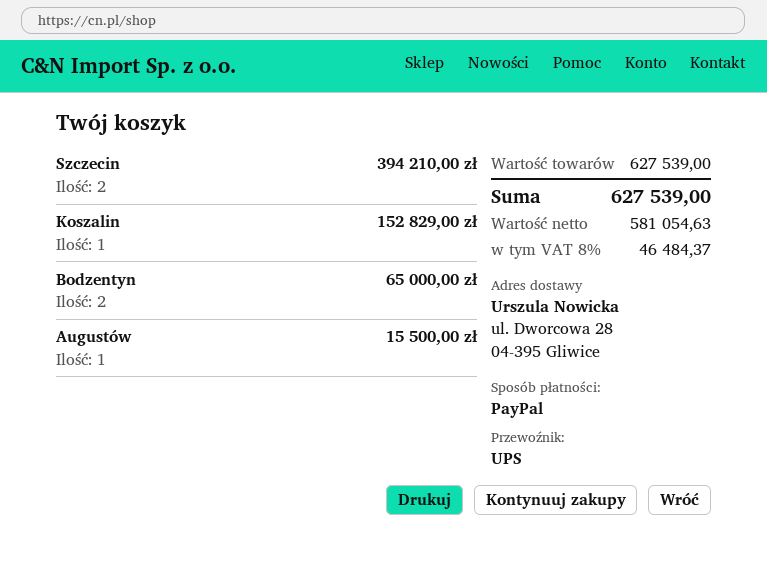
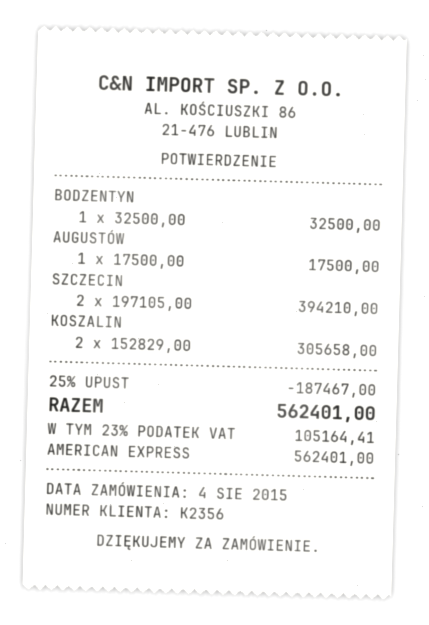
payment method: PayPal -> American Express
Koszalin: 1 for 152829.00 -> 2 for 305658.00
Bodzentyn: 2 for 65000.00 -> 1 for 32500.00
Augustów: 1 for 15500.00 -> 1 for 17500.00
discount: none -> 25% = 187467.00
tax: 8% = 46484.37 -> 23% = 105164.41
total: 627539.00 -> 562401.00

